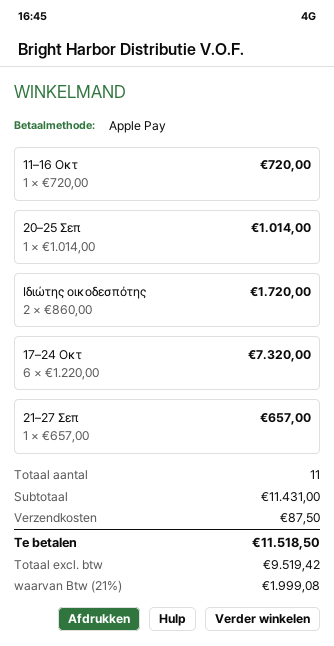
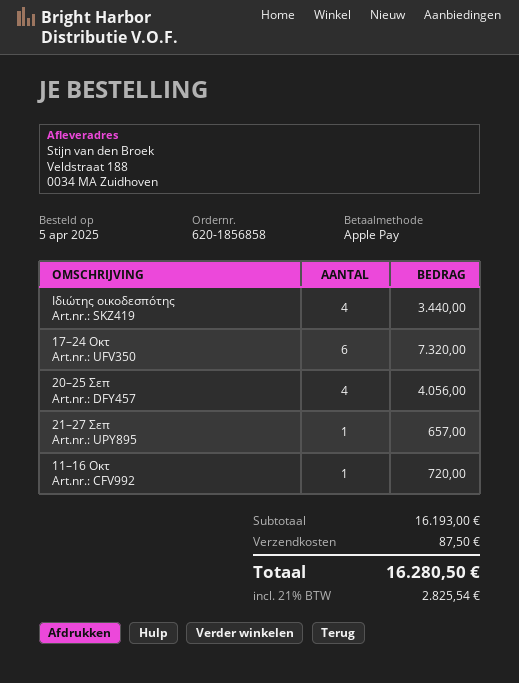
20–25 Σεπ: 1 for 1014.00 -> 4 for 4056.00
Ιδιώτης οικοδεσπότης: 2 for 1720.00 -> 4 for 3440.00
subtotal: 11431.00 -> 16193.00
tax: 21% = 1999.08 -> 21% = 2825.54
total: 11518.50 -> 16280.50

